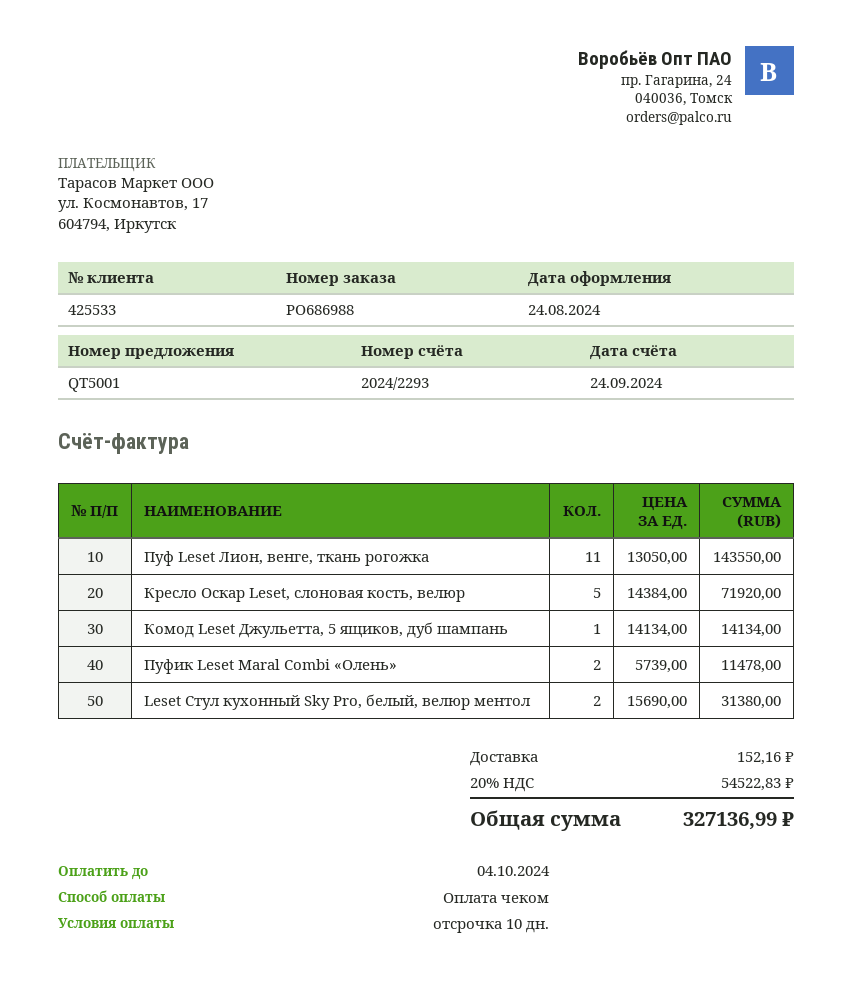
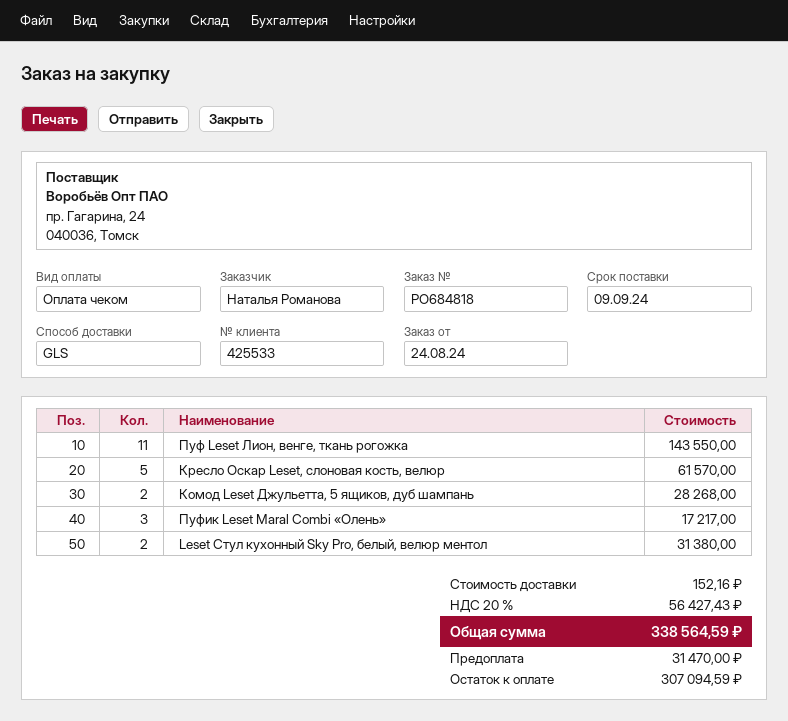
order number: PO686988 -> PO684818
Кресло Оскар Leset, слоновая кость, велюр: 5 for 71920.00 -> 5 for 61570.00
Комод Leset Джульетта, 5 ящиков, дуб шампань: 1 for 14134.00 -> 2 for 28268.00
Пуфик Leset Maral Combi «Олень»: 2 for 11478.00 -> 3 for 17217.00
tax: 20% = 54522.83 -> 20% = 56427.43
total: 327136.99 -> 338564.59

